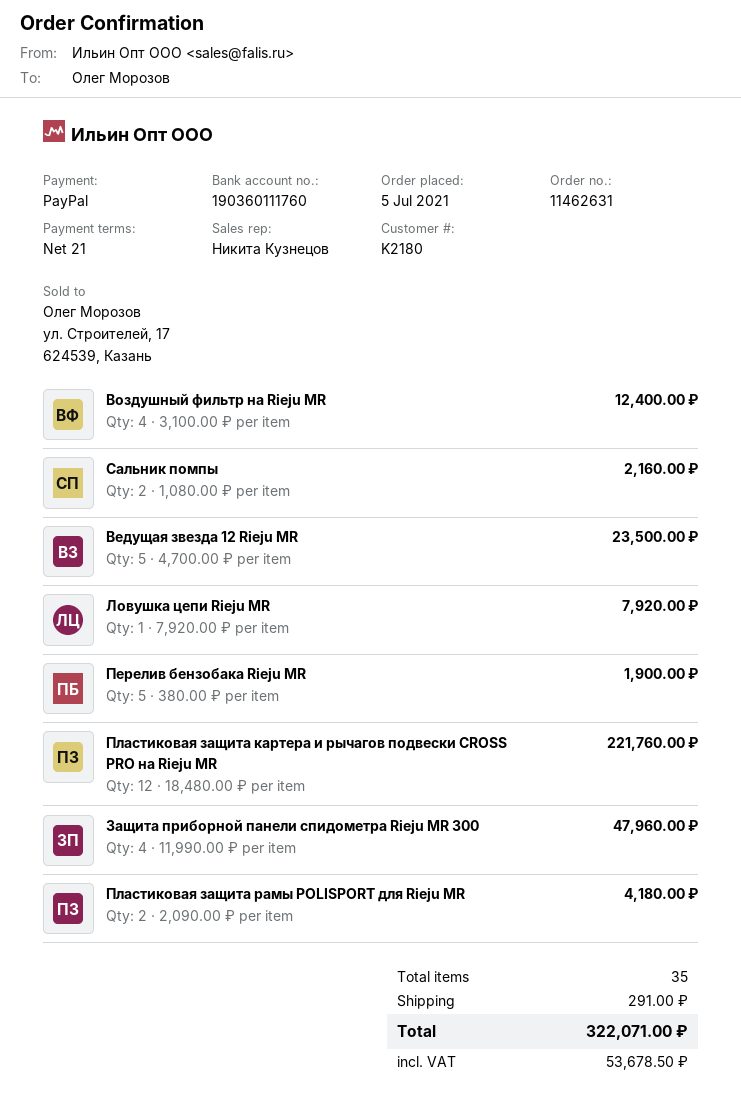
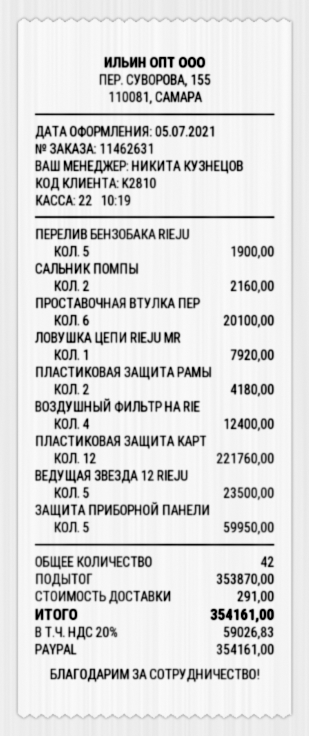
customer number: K2180 -> K2810
Защита приборной панели спидометра Rieju MR 300: 4 for 47960.00 -> 5 for 59950.00
ПРОСТАВОЧНАЯ ВТУЛКА ПЕР: none -> 6 for 20100.00
total quantity: 35 -> 42
tax: 53678.50 -> 59026.83
total: 322071.00 -> 354161.00

